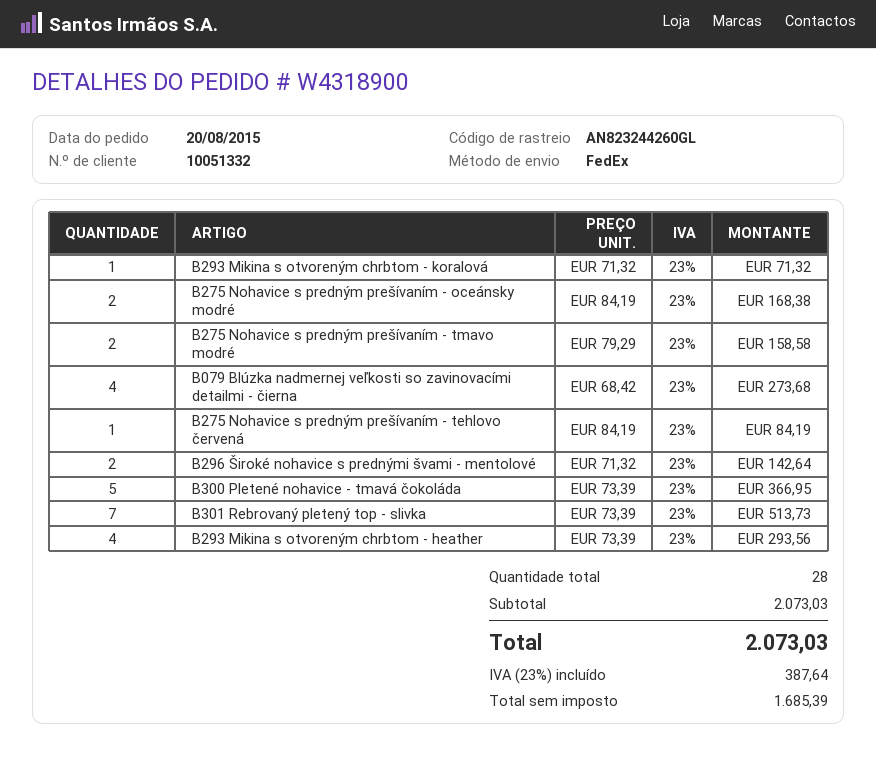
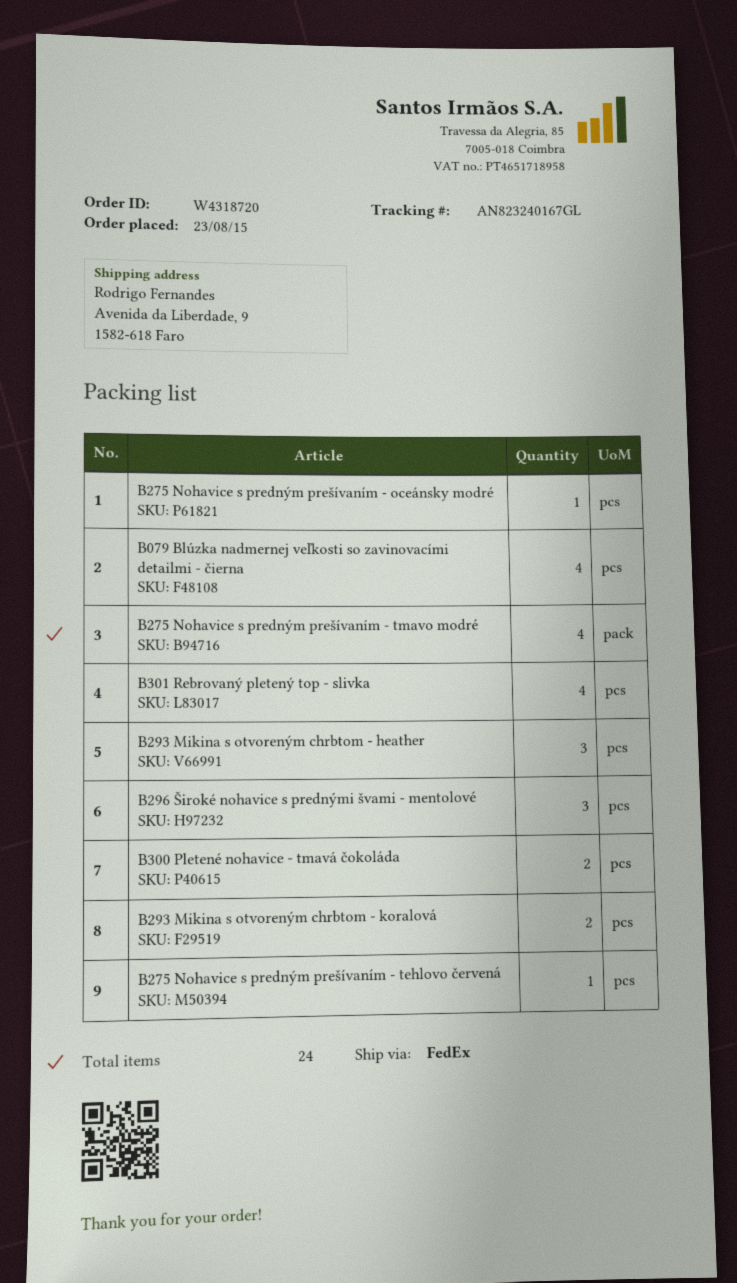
order number: W4318900 -> W4318720
order date: 2015-08-20 -> 2015-08-23
tracking number: AN823244260GL -> AN823240167GL
B293 Mikina s otvoreným chrbtom - koralová: 1 -> 2
B275 Nohavice s predným prešívaním - oceánsky modré: 2 -> 1
B275 Nohavice s predným prešívaním - tmavo modré: 2 -> 4
B296 Široké nohavice s prednými švami - mentolové: 2 -> 3
B300 Pletené nohavice - tmavá čokoláda: 5 -> 2
B301 Rebrovaný pletený top - slivka: 7 -> 4
B293 Mikina s otvoreným chrbtom - heather: 4 -> 3
total quantity: 28 -> 24

